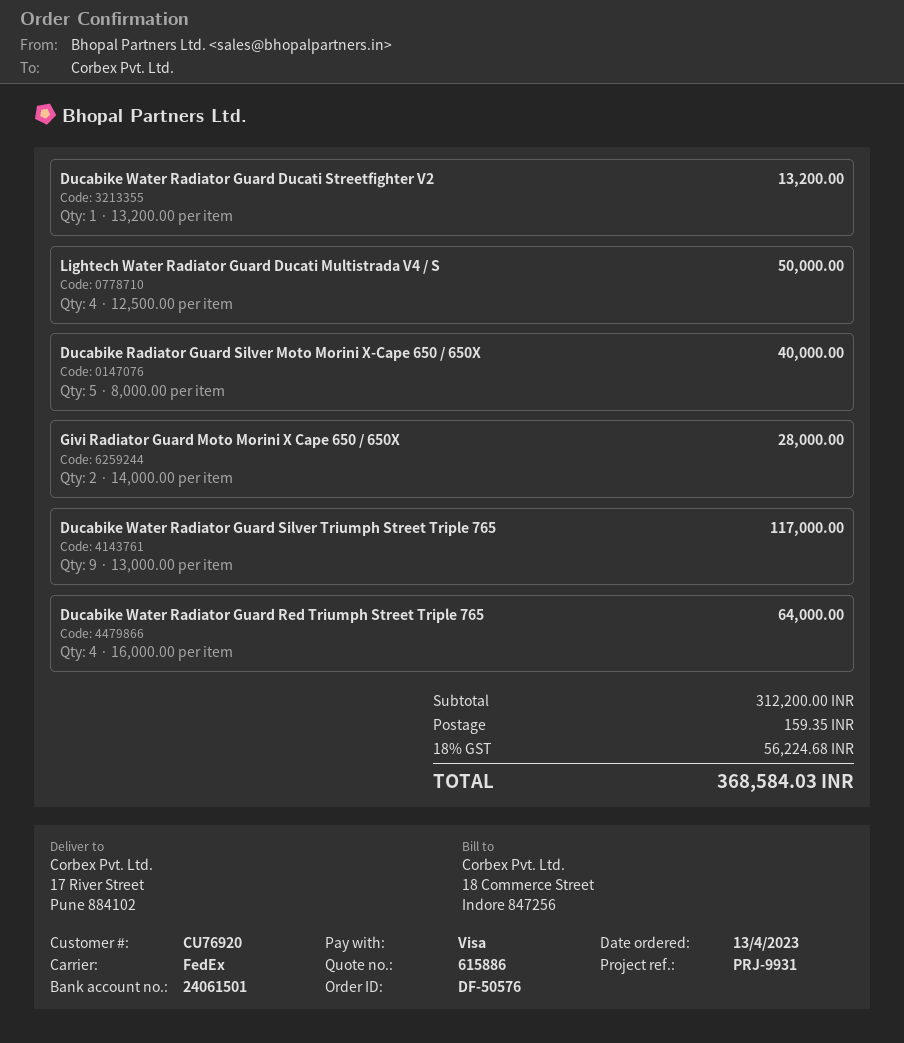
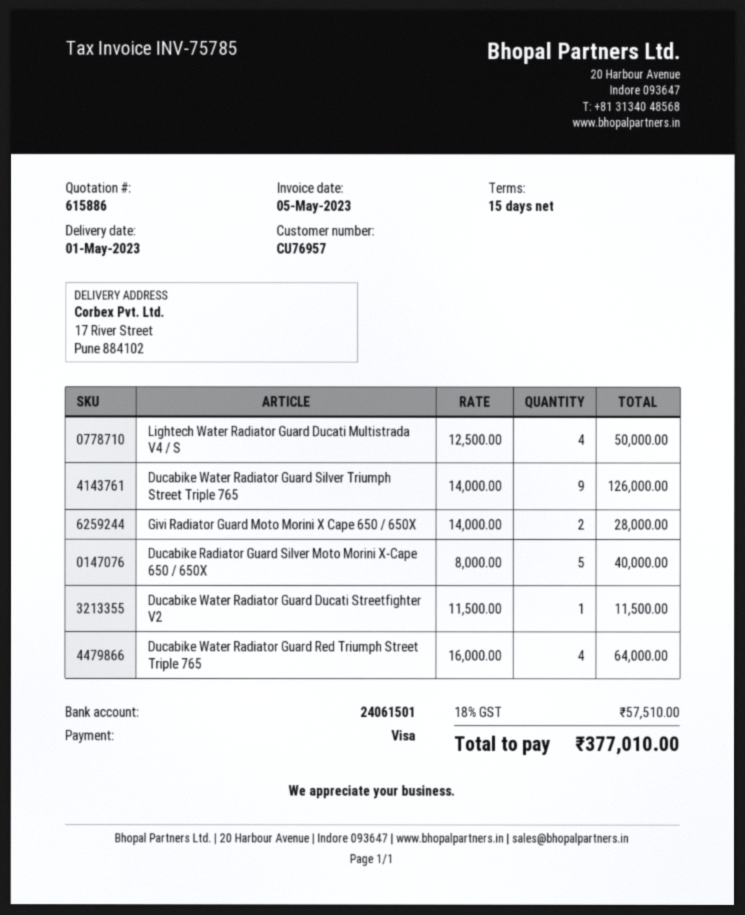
customer number: CU76920 -> CU76957
Ducabike Water Radiator Guard Ducati Streetfighter V2: 1 x 13200.00 = 13200.00 -> 1 x 11500.00 = 11500.00
Ducabike Water Radiator Guard Silver Triumph Street Triple 765: 9 x 13000.00 = 117000.00 -> 9 x 14000.00 = 126000.00
shipping: 159.35 -> none
tax: 18% = 56224.68 -> 18% = 57510.00
total: 368584.03 -> 377010.00

